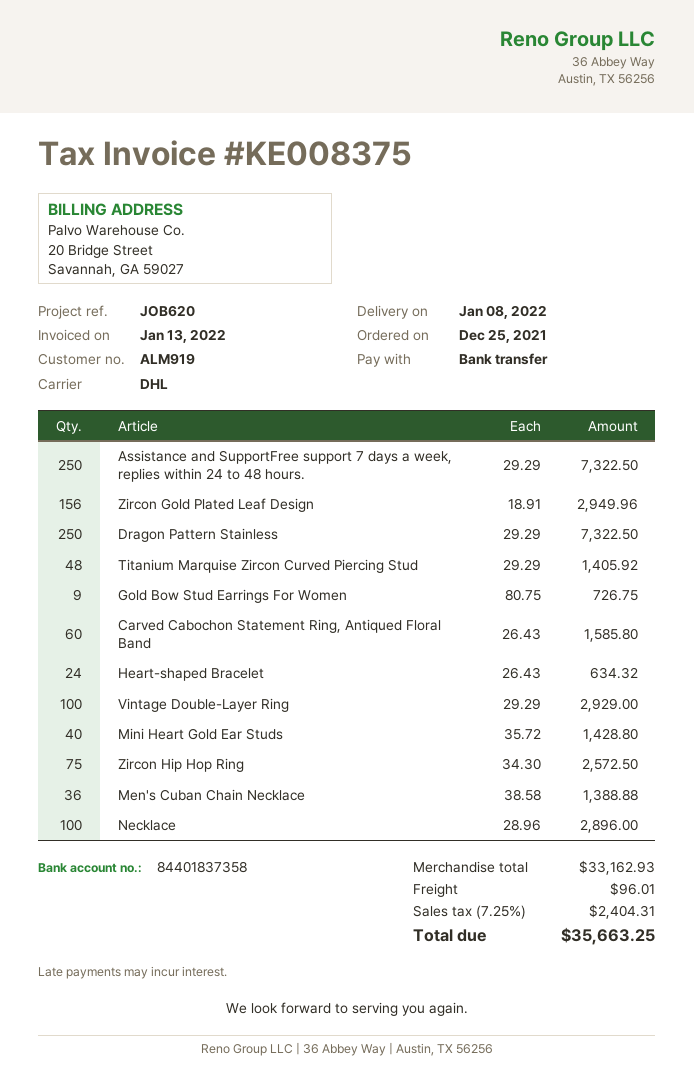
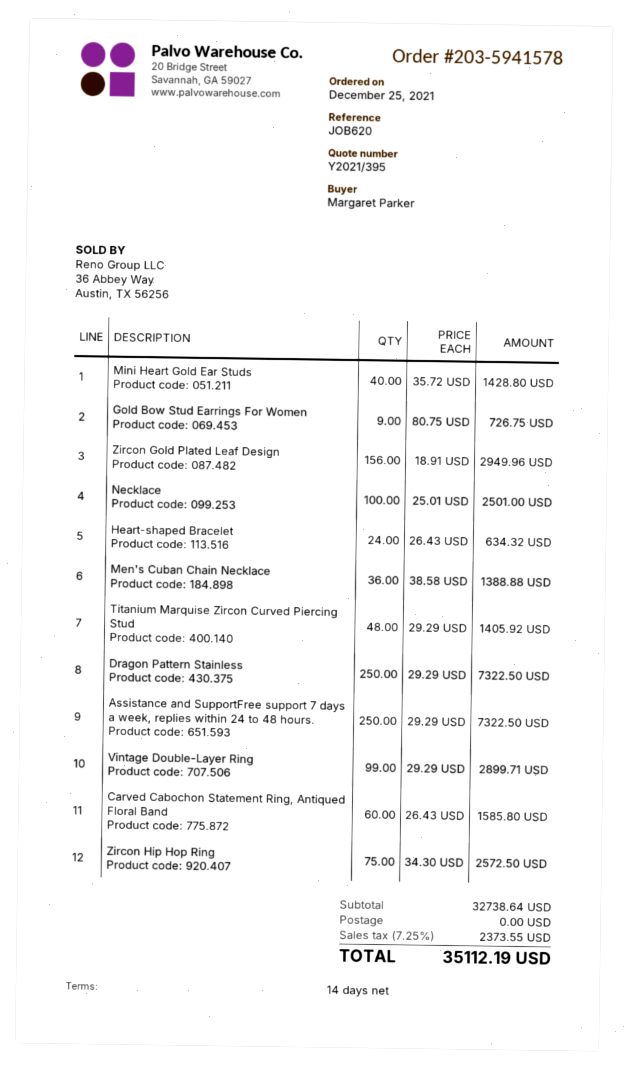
Vintage Double-Layer Ring: 100 x 29.29 = 2929.00 -> 99 x 29.29 = 2899.71
Necklace: 100 x 28.96 = 2896.00 -> 100 x 25.01 = 2501.00
subtotal: 33162.93 -> 32738.64
shipping: 96.01 -> 0.00
tax: 7.25% = 2404.31 -> 7.25% = 2373.55
total: 35663.25 -> 35112.19

